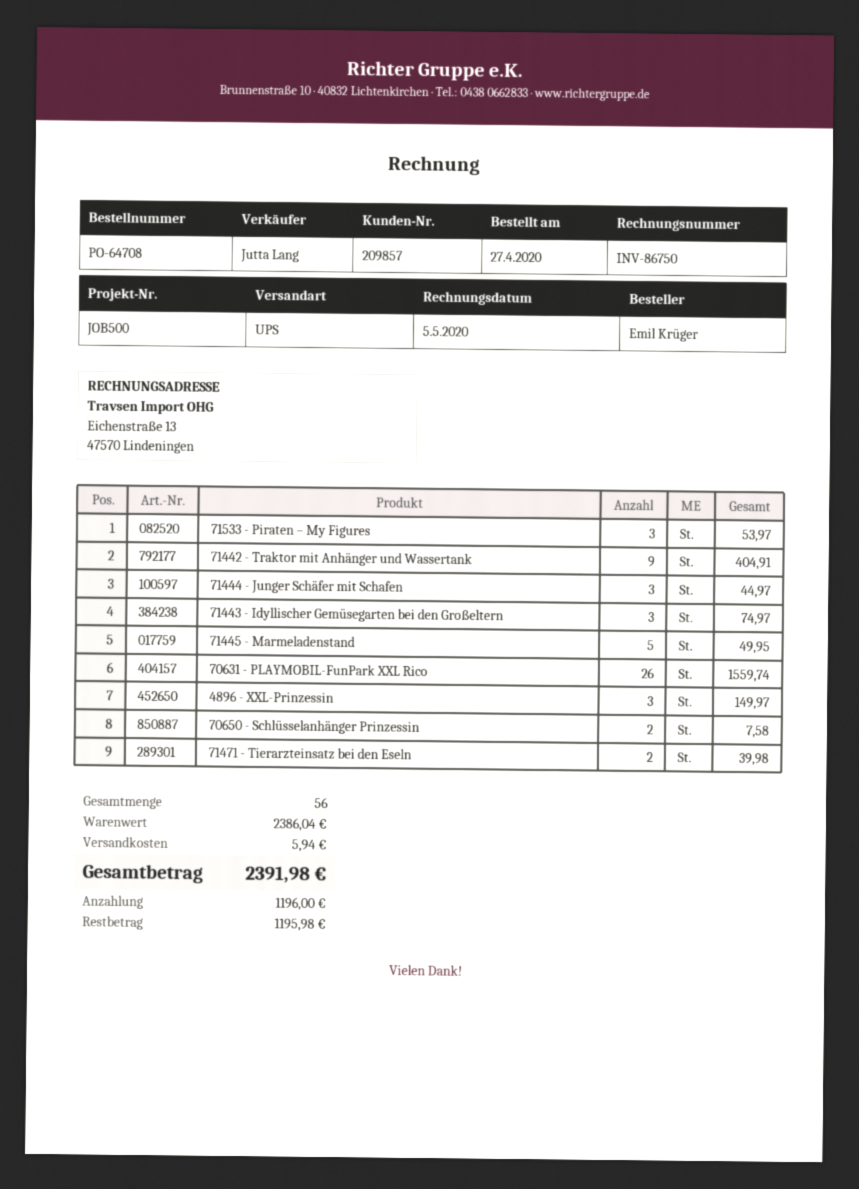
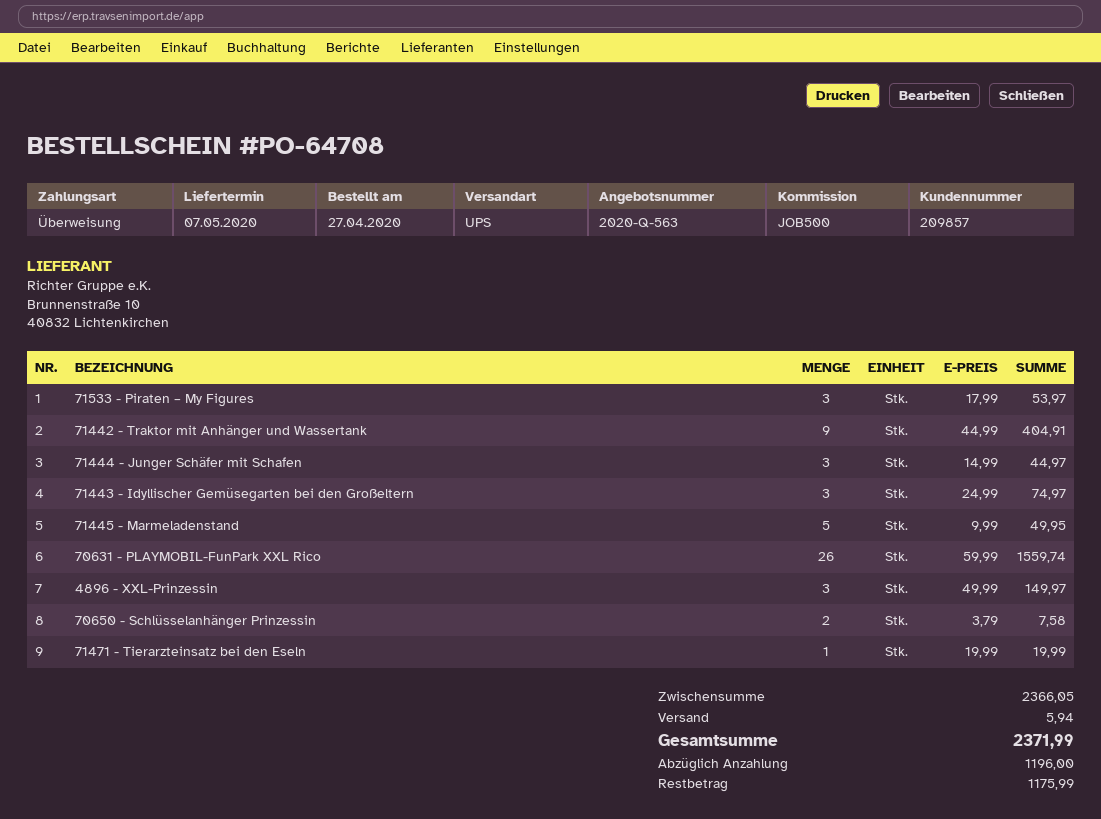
71471 - Tierarzteinsatz bei den Eseln: 2 for 39.98 -> 1 for 19.99
subtotal: 2386.04 -> 2366.05
total: 2391.98 -> 2371.99
balance: 1195.98 -> 1175.99

